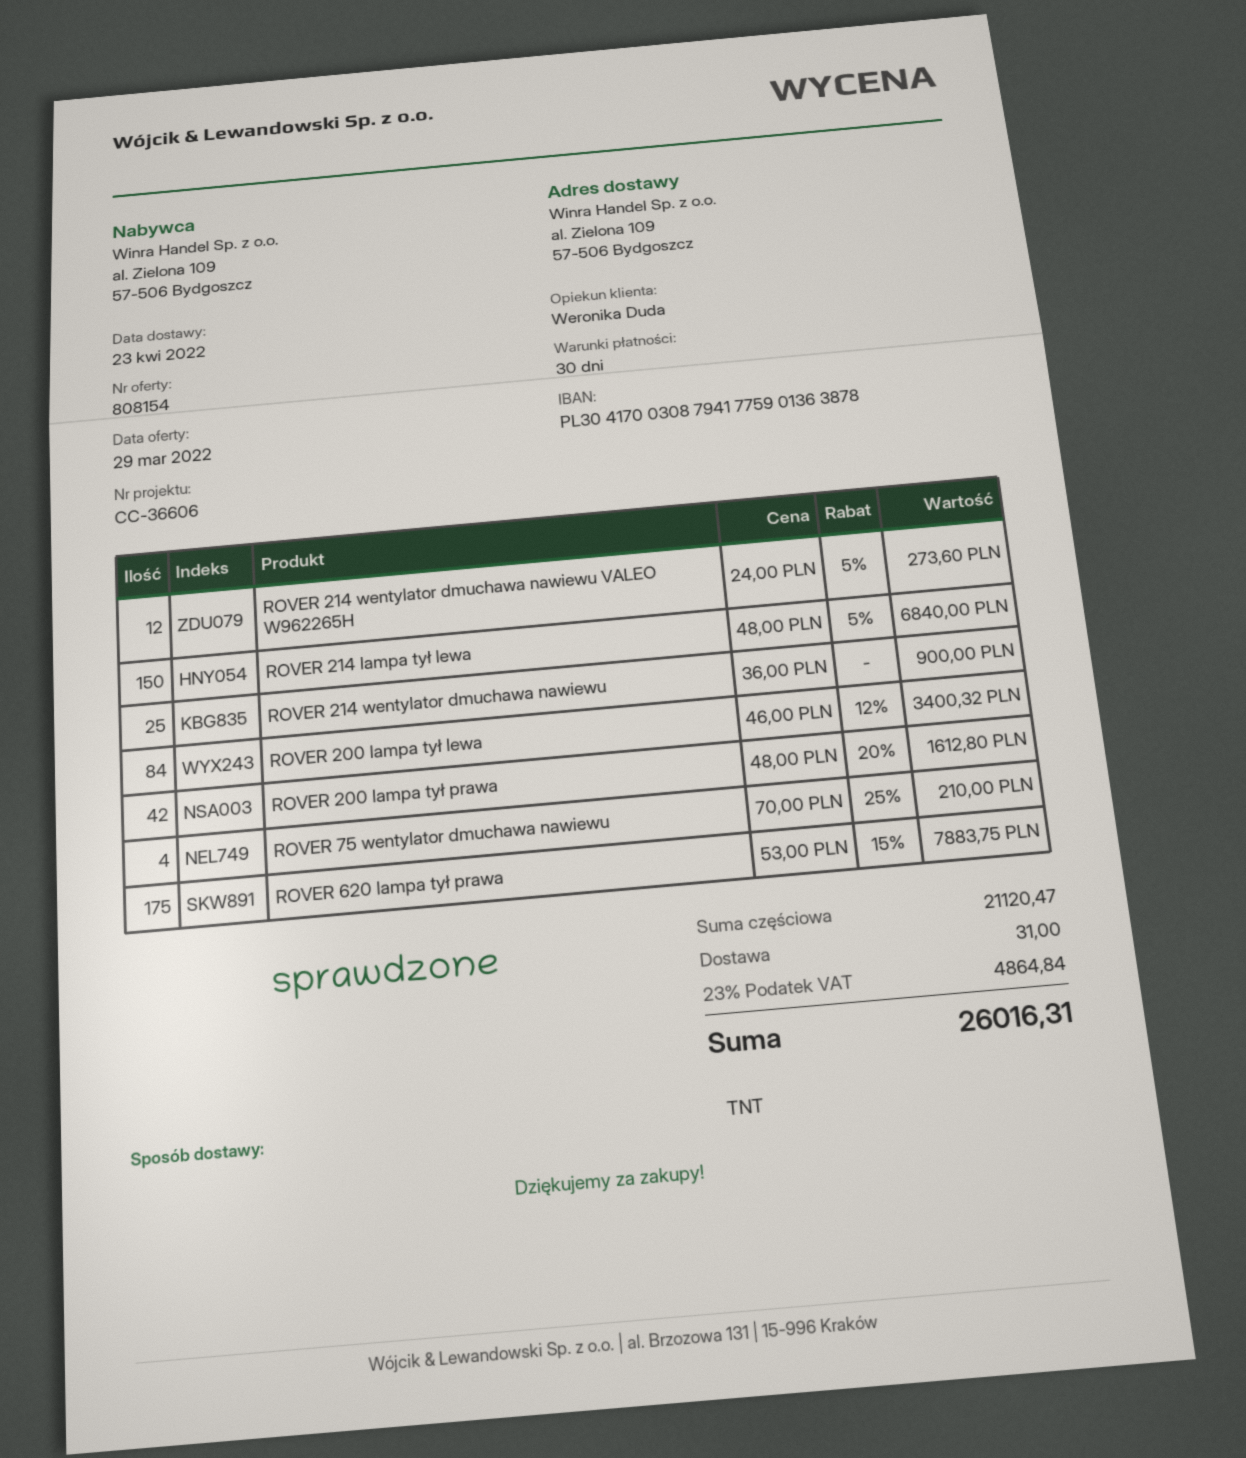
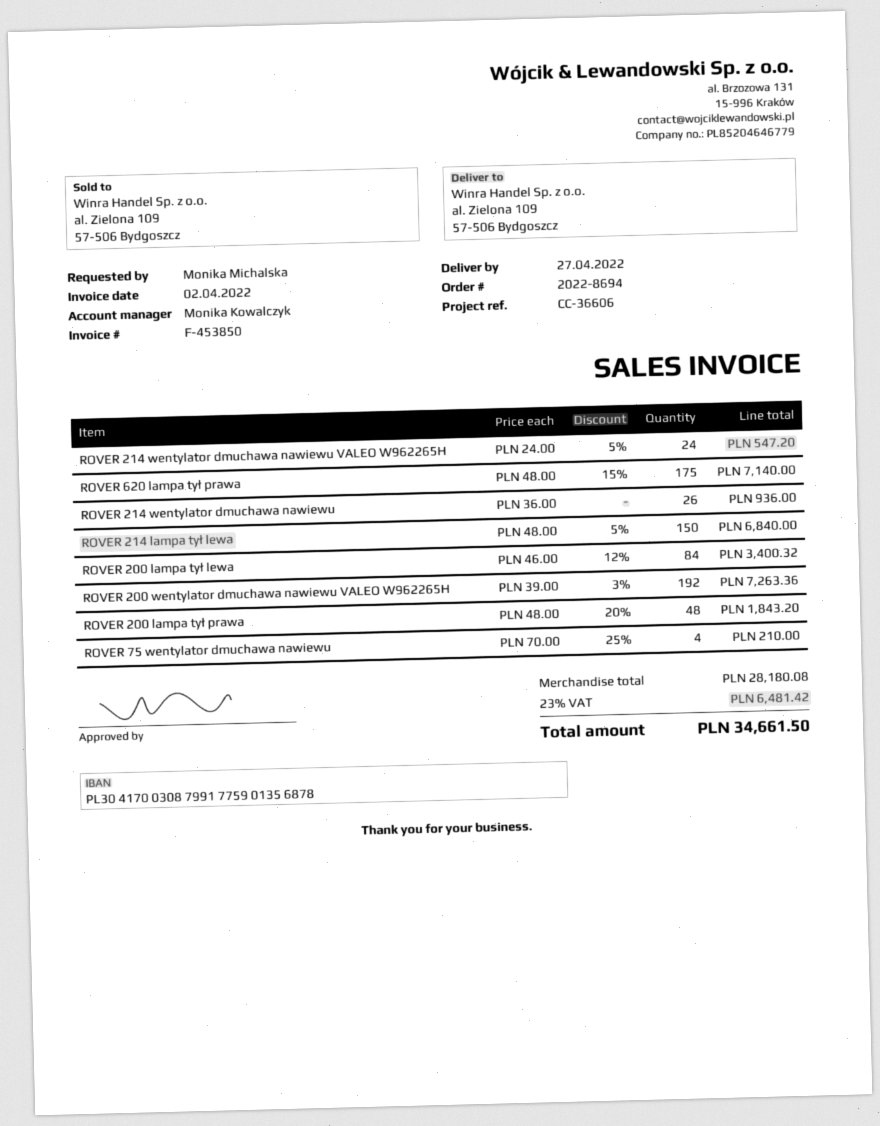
delivery date: 2022-04-23 -> 2022-04-27
sales rep: Weronika Duda -> Monika Kowalczyk
bank account: PL30417003087941775901363878 -> PL30417003087991775901356878
ROVER 214 wentylator dmuchawa nawiewu VALEO W962265H: 12 x 24.00 - 5% = 273.60 -> 24 x 24.00 - 5% = 547.20
ROVER 214 wentylator dmuchawa nawiewu: 25 x 36.00 = 900.00 -> 26 x 36.00 = 936.00
ROVER 200 lampa tył prawa: 42 x 48.00 - 20% = 1612.80 -> 48 x 48.00 - 20% = 1843.20
ROVER 620 lampa tył prawa: 175 x 53.00 - 15% = 7883.75 -> 175 x 48.00 - 15% = 7140.00
ROVER 200 wentylator dmuchawa nawiewu VALEO W962265H: none -> 192 x 39.00 - 3% = 7263.36
subtotal: 21120.47 -> 28180.08
shipping: 31.00 -> none
tax: 23% = 4864.84 -> 23% = 6481.42
total: 26016.31 -> 34661.50

